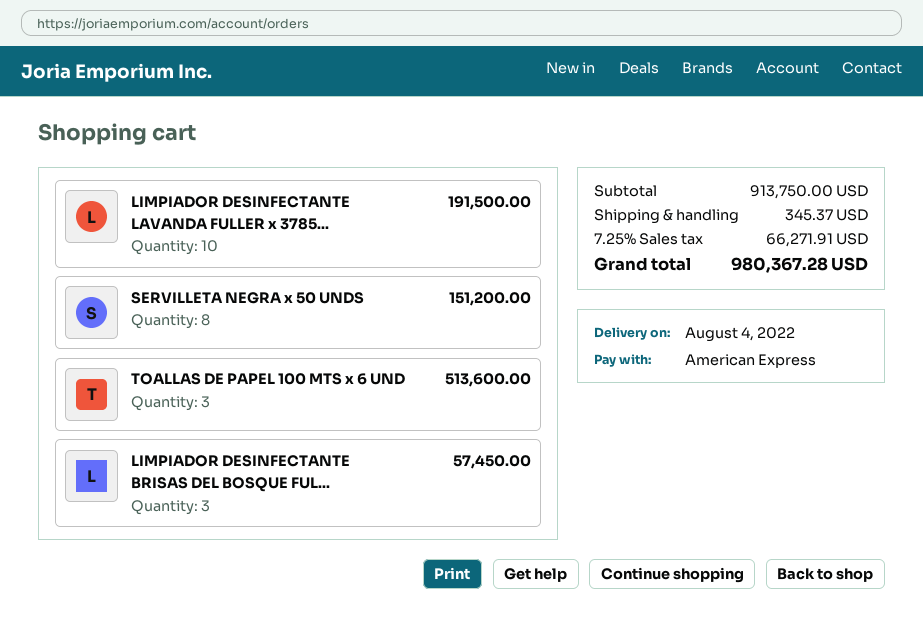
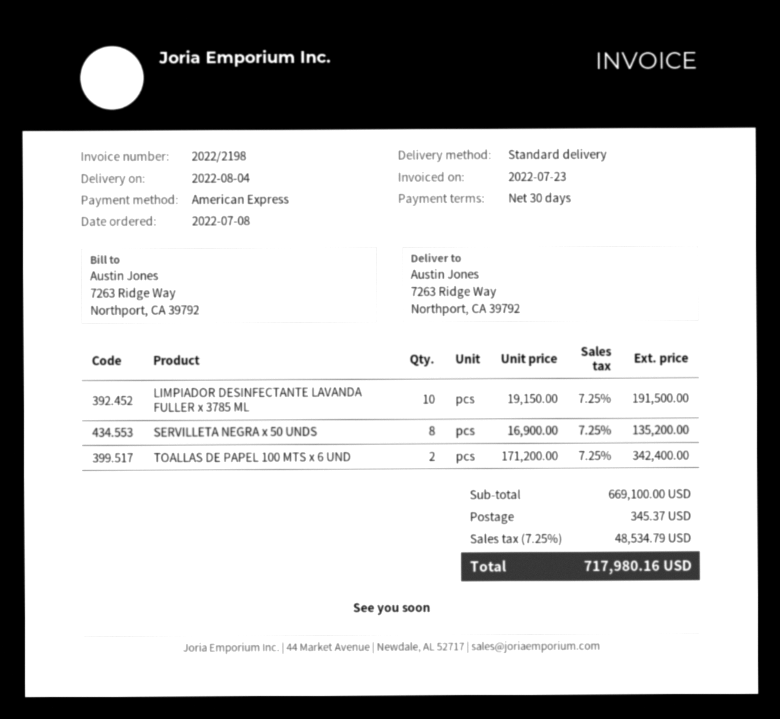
SERVILLETA NEGRA x 50 UNDS: 8 for 151200.00 -> 8 for 135200.00
TOALLAS DE PAPEL 100 MTS x 6 UND: 3 for 513600.00 -> 2 for 342400.00
LIMPIADOR DESINFECTANTE BRISAS DEL BOSQUE FUL...: 3 for 57450.00 -> none
subtotal: 913750.00 -> 669100.00
tax: 7.25% = 66271.91 -> 7.25% = 48534.79
total: 980367.28 -> 717980.16

